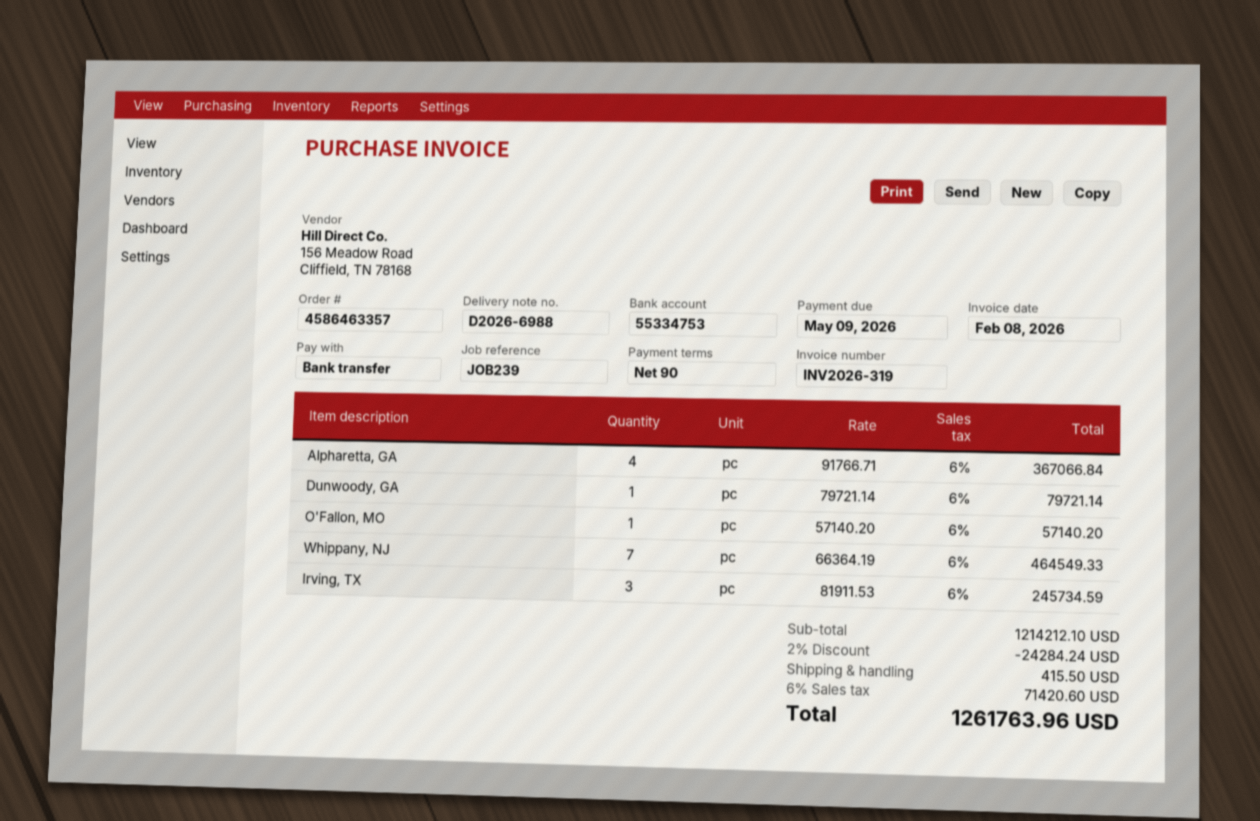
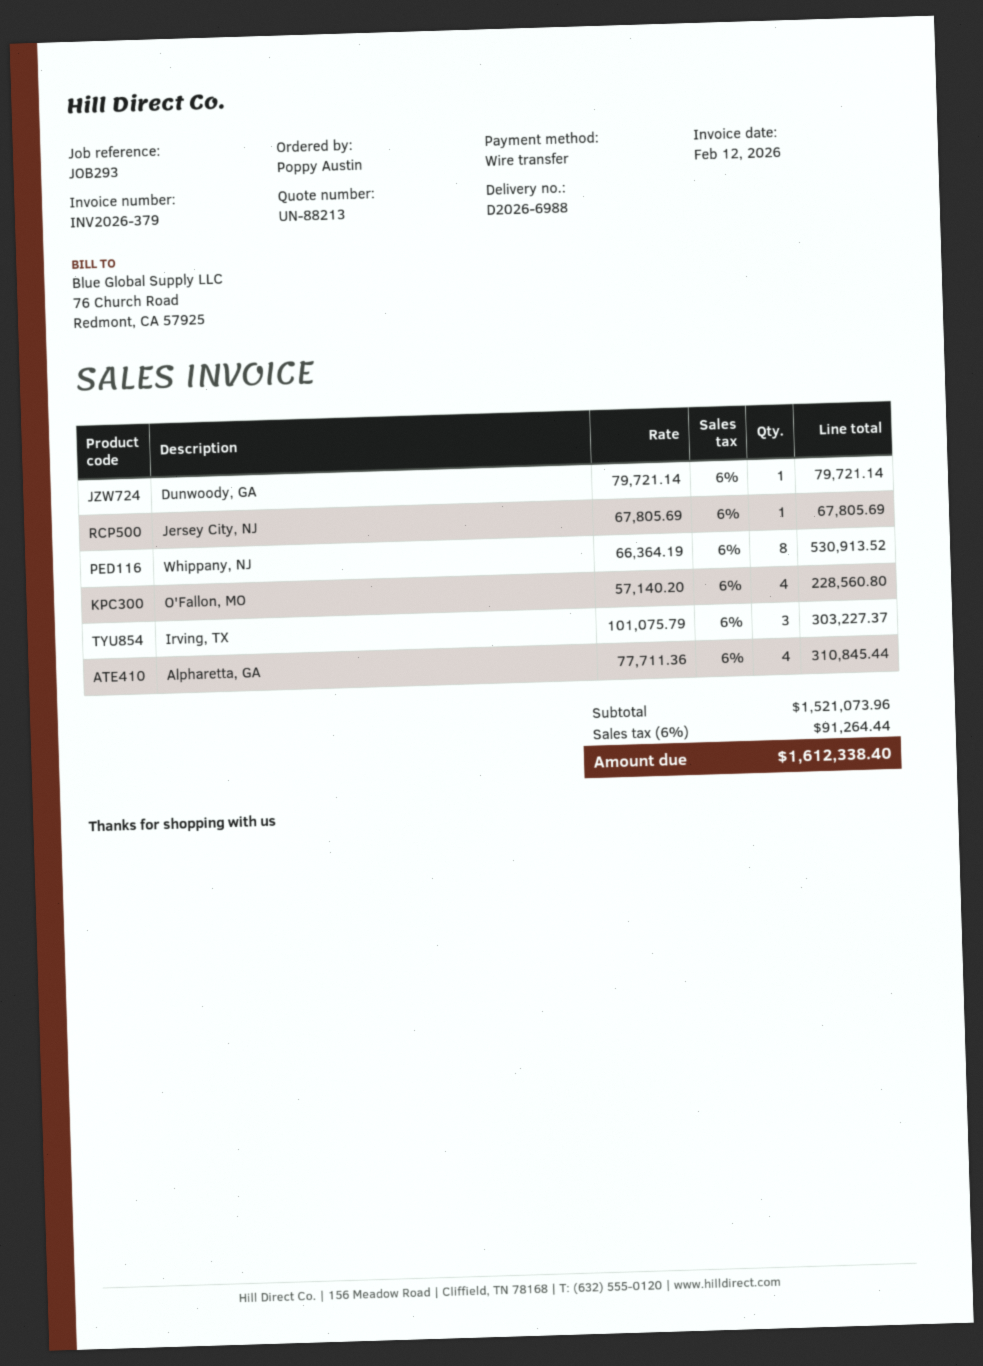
invoice number: INV2026-319 -> INV2026-379
invoice date: 2026-02-08 -> 2026-02-12
reference: JOB239 -> JOB293
Alpharetta, GA: 4 x 91766.71 = 367066.84 -> 4 x 77711.36 = 310845.44
O'Fallon, MO: 1 x 57140.20 = 57140.20 -> 4 x 57140.20 = 228560.80
Whippany, NJ: 7 x 66364.19 = 464549.33 -> 8 x 66364.19 = 530913.52
Irving, TX: 3 x 81911.53 = 245734.59 -> 3 x 101075.79 = 303227.37
Jersey City, NJ: none -> 1 x 67805.69 = 67805.69
subtotal: 1214212.10 -> 1521073.96
discount: 2% = 24284.24 -> none
shipping: 415.50 -> none
tax: 6% = 71420.60 -> 6% = 91264.44
total: 1261763.96 -> 1612338.40

